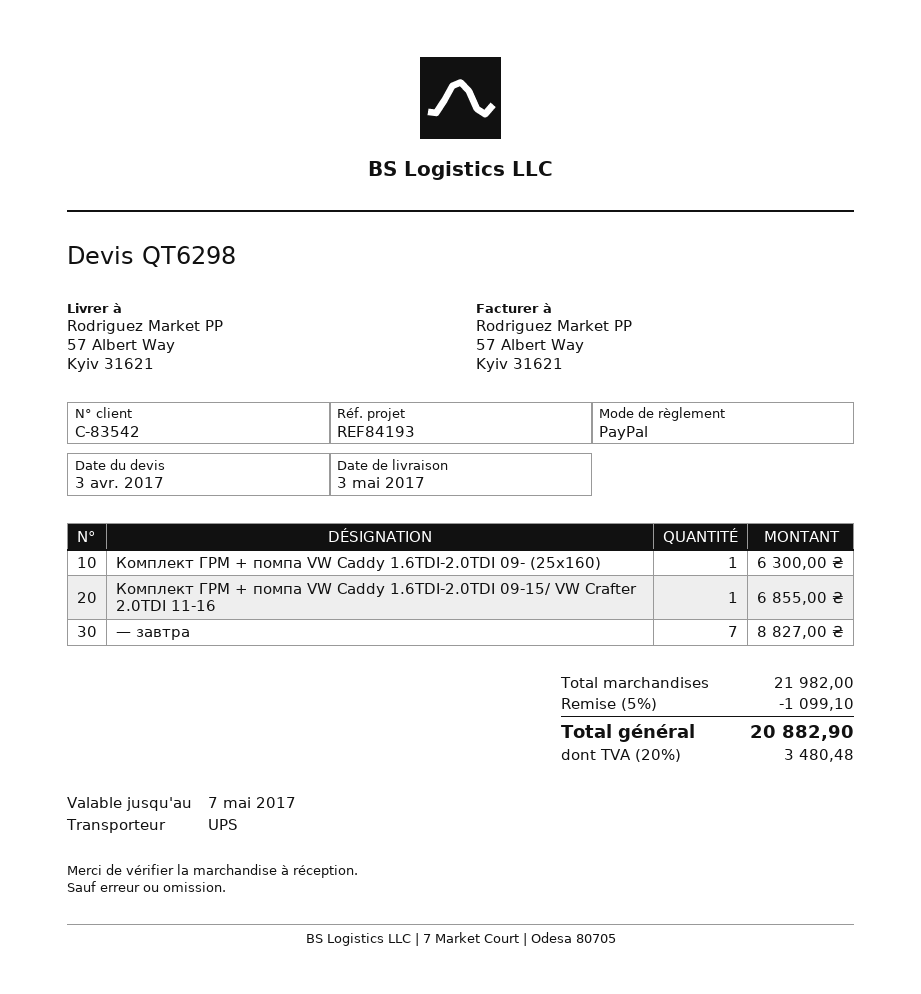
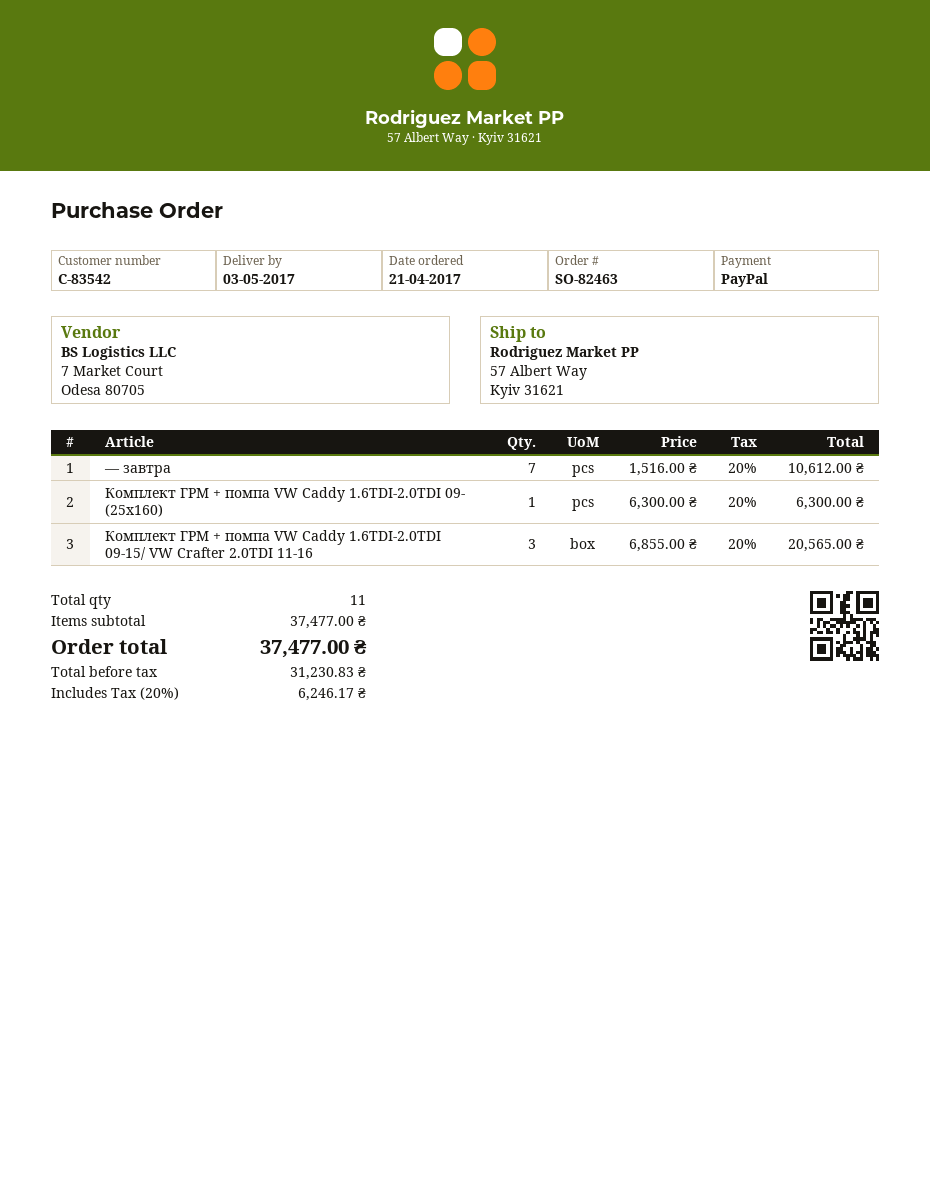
Комплект ГРМ + помпа VW Caddy 1.6TDI-2.0TDI 09-15/ VW Crafter 2.0TDI 11-16: 1 for 6855.00 -> 3 for 20565.00
— завтра: 7 for 8827.00 -> 7 for 10612.00
subtotal: 21982.00 -> 37477.00
discount: 5% = 1099.10 -> none
tax: 20% = 3480.48 -> 20% = 6246.17
total: 20882.90 -> 37477.00

